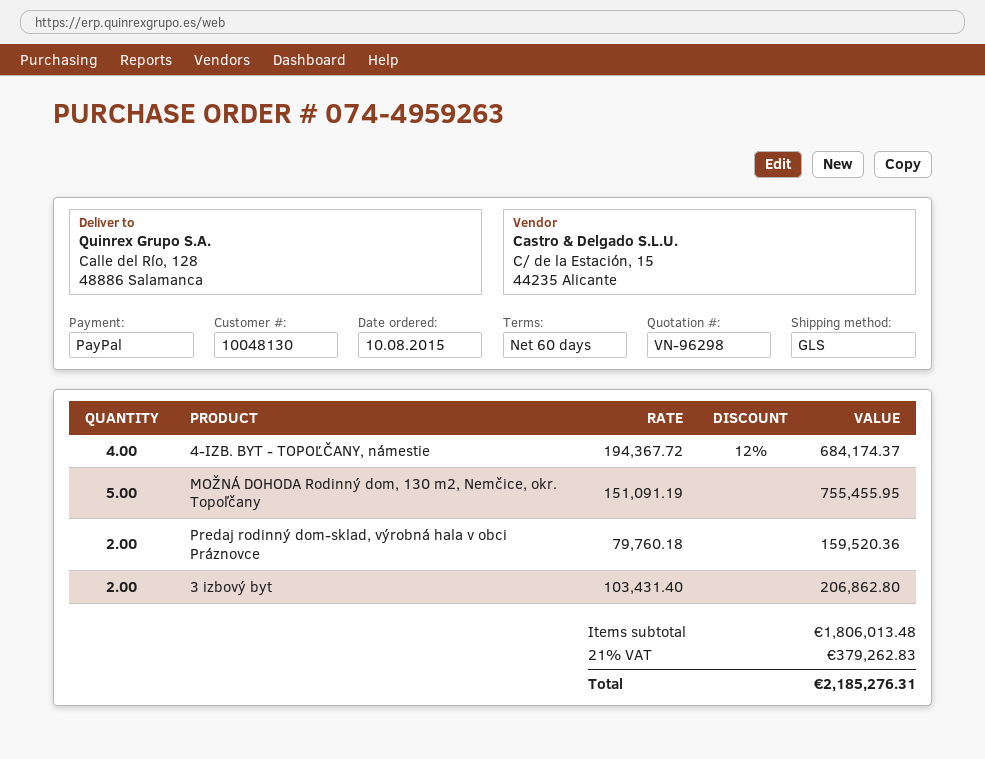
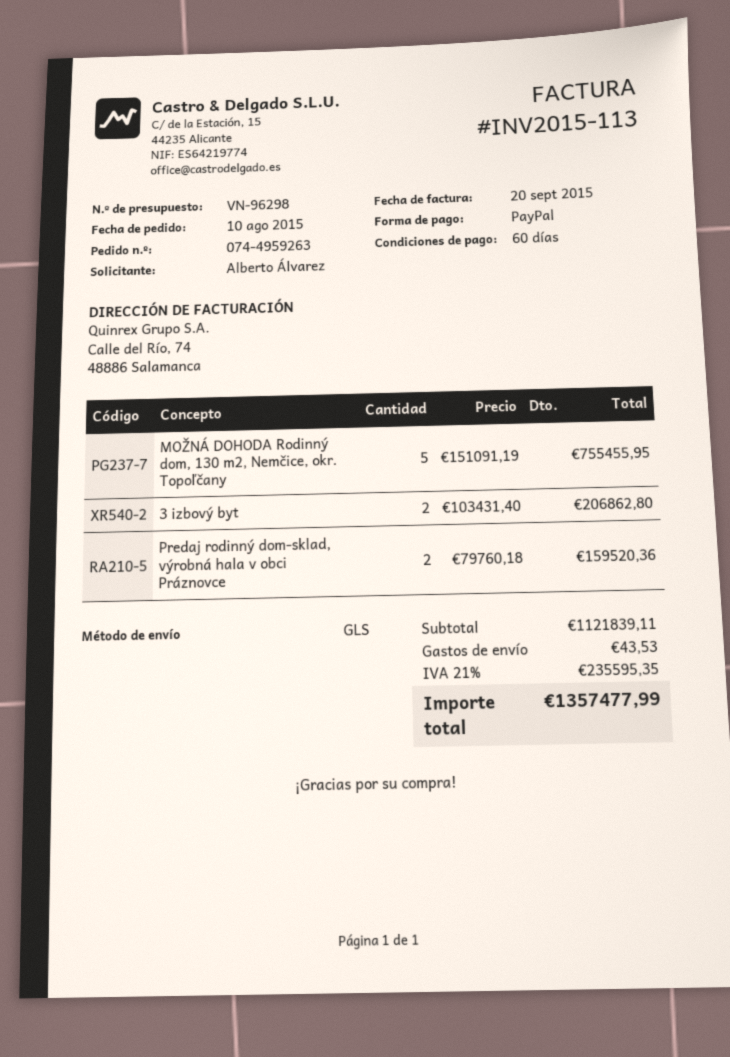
4-IZB. BYT - TOPOĽČANY, námestie: 4 x 194367.72 - 12% = 684174.37 -> none
subtotal: 1806013.48 -> 1121839.11
shipping: none -> 43.53
tax: 21% = 379262.83 -> 21% = 235595.35
total: 2185276.31 -> 1357477.99

